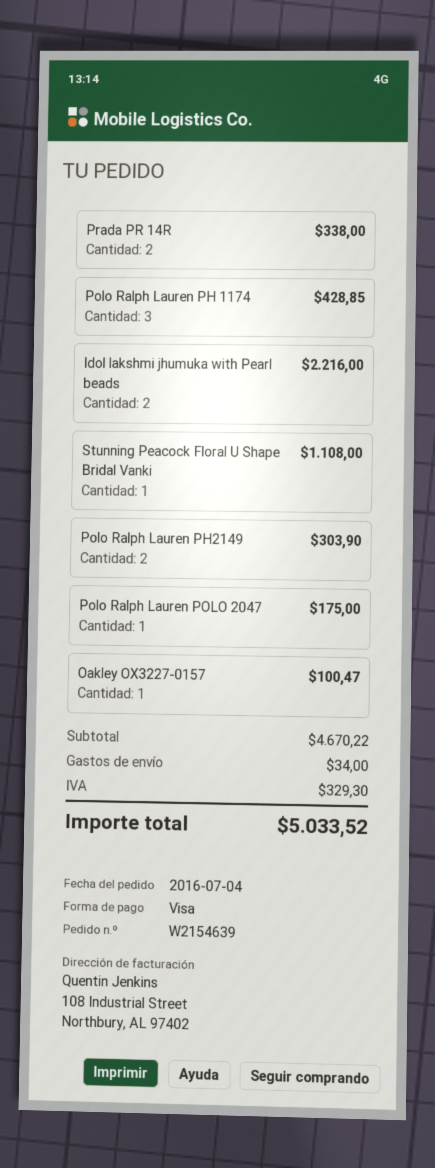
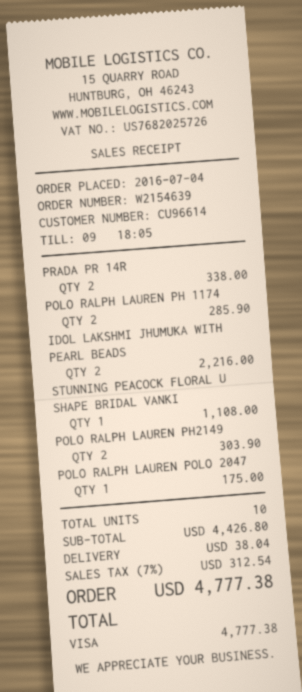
Polo Ralph Lauren PH 1174: 3 for 428.85 -> 2 for 285.90
Oakley OX3227-0157: 1 for 100.47 -> none
subtotal: 4670.22 -> 4426.80
shipping: 34.00 -> 38.04
tax: 329.30 -> 312.54
total: 5033.52 -> 4777.38

